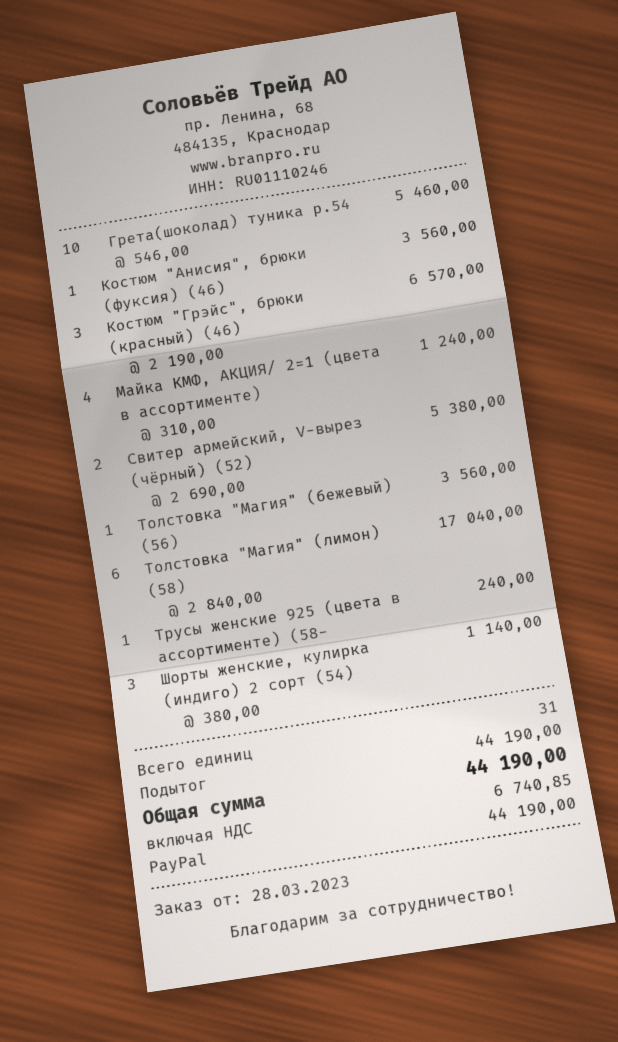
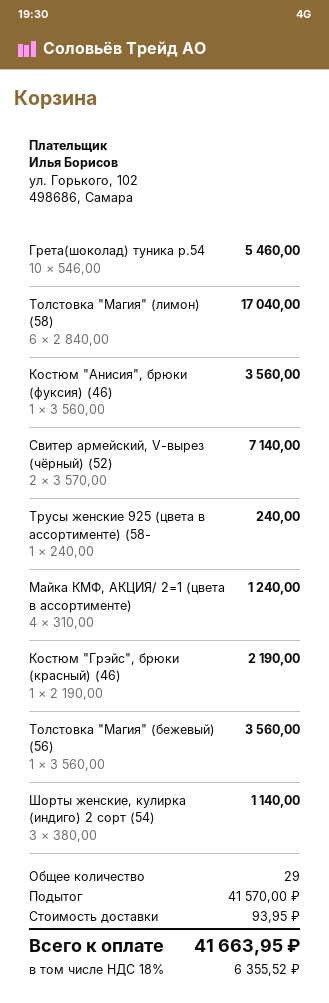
Костюм "Грэйс", брюки (красный) (46): 3 x 2190.00 = 6570.00 -> 1 x 2190.00 = 2190.00
Свитер армейский, V-вырез (чёрный) (52): 2 x 2690.00 = 5380.00 -> 2 x 3570.00 = 7140.00
total quantity: 31 -> 29
subtotal: 44190.00 -> 41570.00
shipping: none -> 93.95
tax: 6740.85 -> 6355.52
total: 44190.00 -> 41663.95

